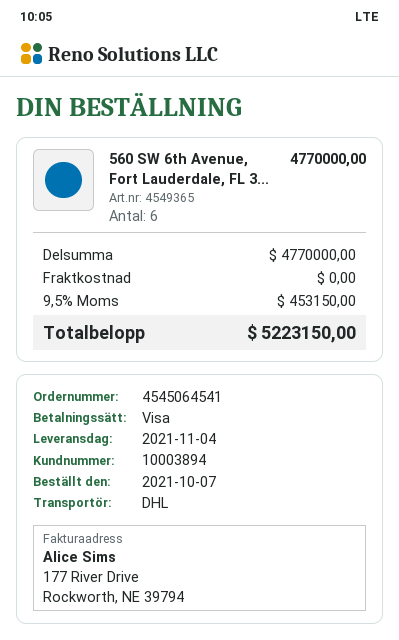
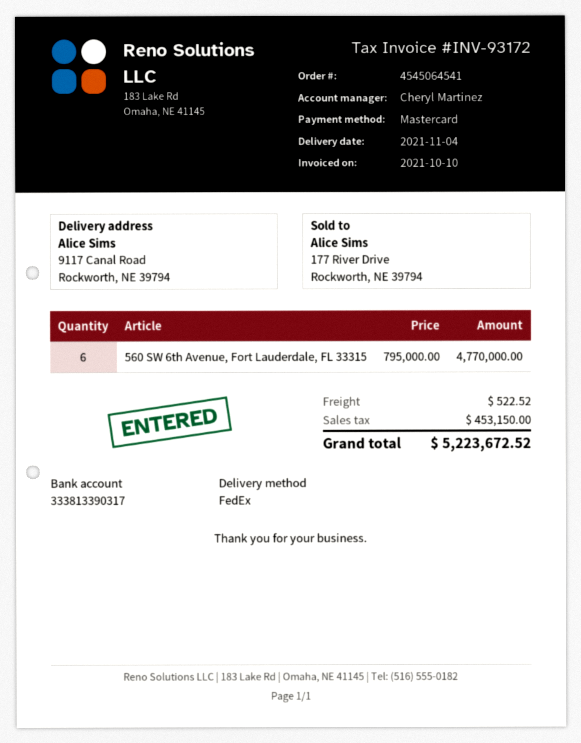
payment method: Visa -> Mastercard
shipping method: DHL -> FedEx
shipping: 0.00 -> 522.52
total: 5223150.00 -> 5223672.52

